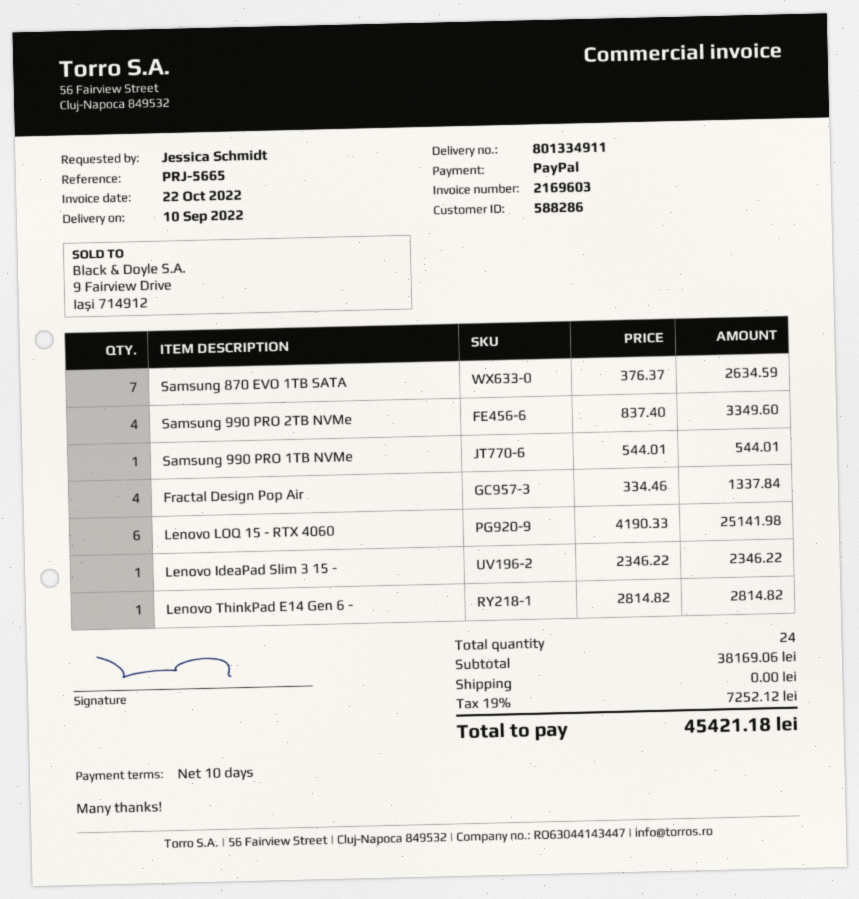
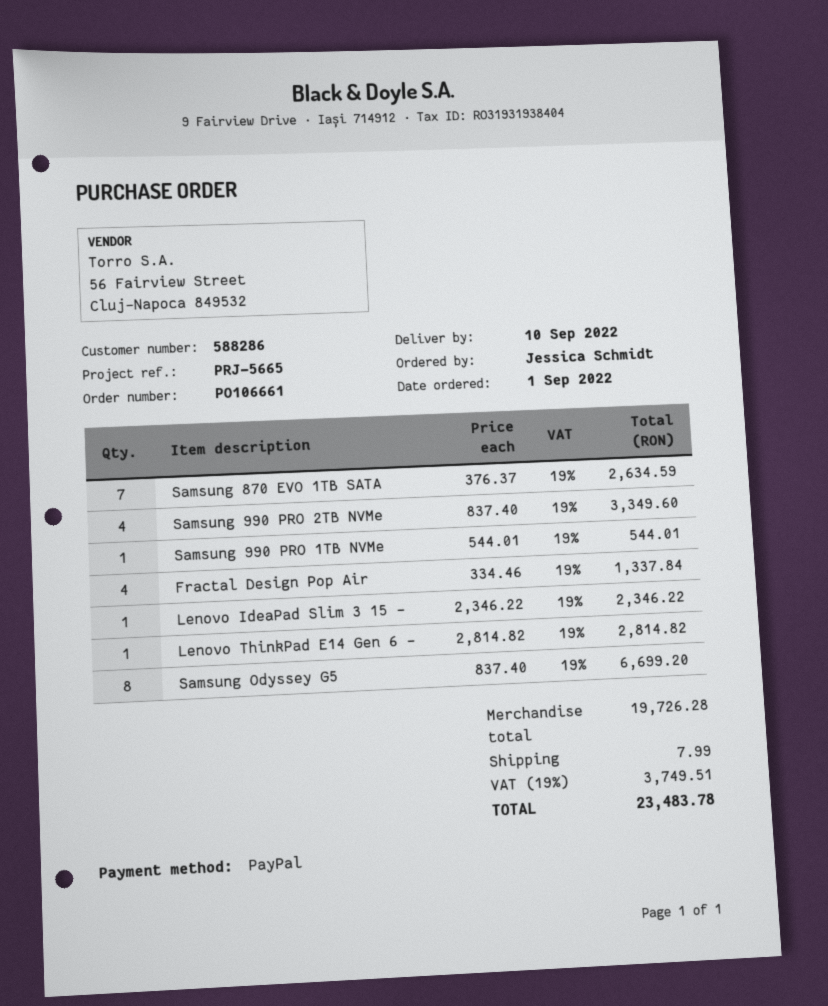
Lenovo LOQ 15 - RTX 4060: 6 x 4190.33 = 25141.98 -> none
Samsung Odyssey G5: none -> 8 x 837.40 = 6699.20
subtotal: 38169.06 -> 19726.28
shipping: 0.00 -> 7.99
tax: 19% = 7252.12 -> 19% = 3749.51
total: 45421.18 -> 23483.78

